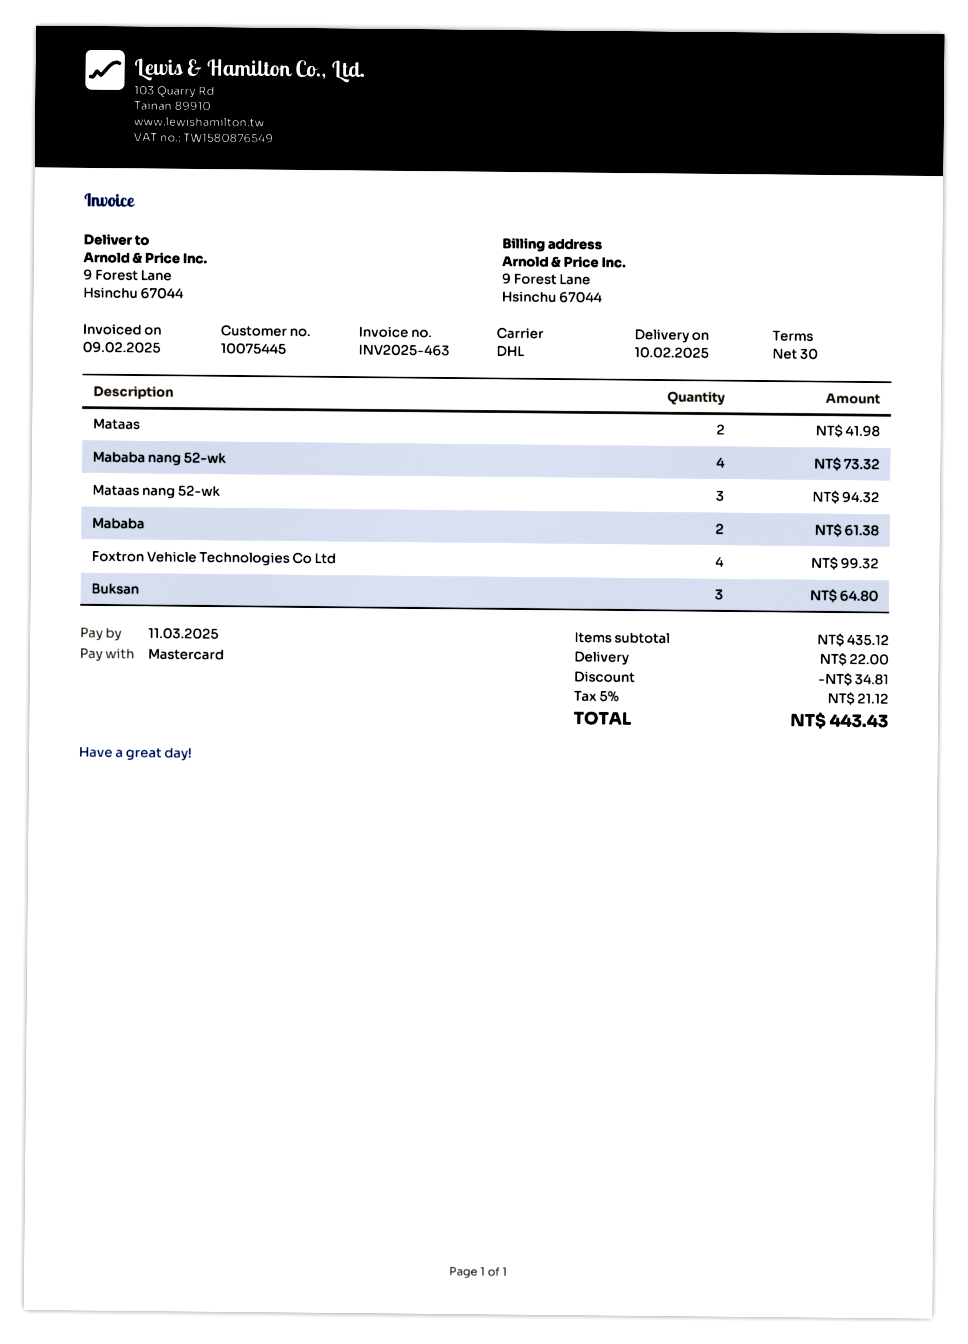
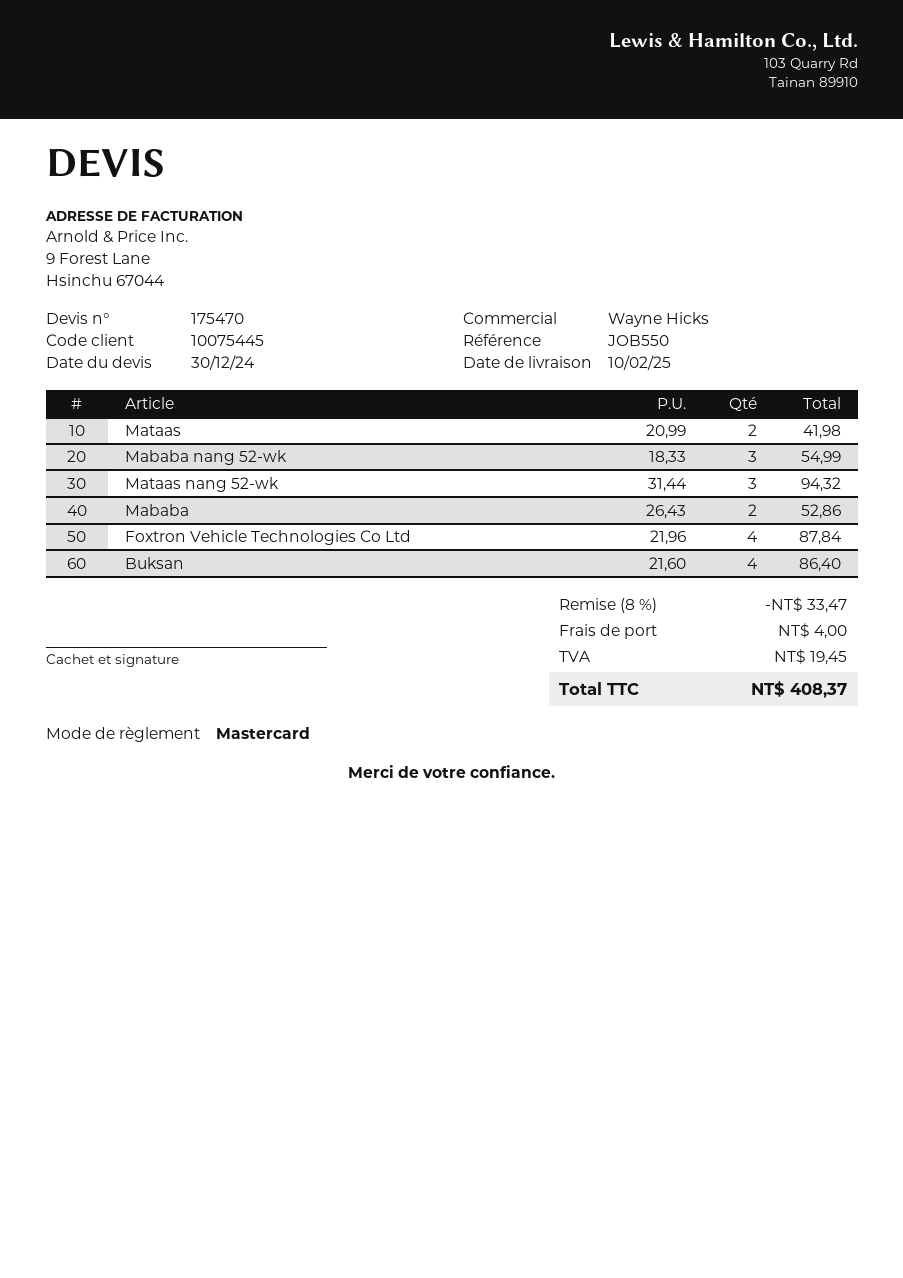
Mababa nang 52-wk: 4 for 73.32 -> 3 for 54.99
Mababa: 2 for 61.38 -> 2 for 52.86
Foxtron Vehicle Technologies Co Ltd: 4 for 99.32 -> 4 for 87.84
Buksan: 3 for 64.80 -> 4 for 86.40
discount: 34.81 -> 33.47
shipping: 22.00 -> 4.00
tax: 21.12 -> 19.45
total: 443.43 -> 408.37

